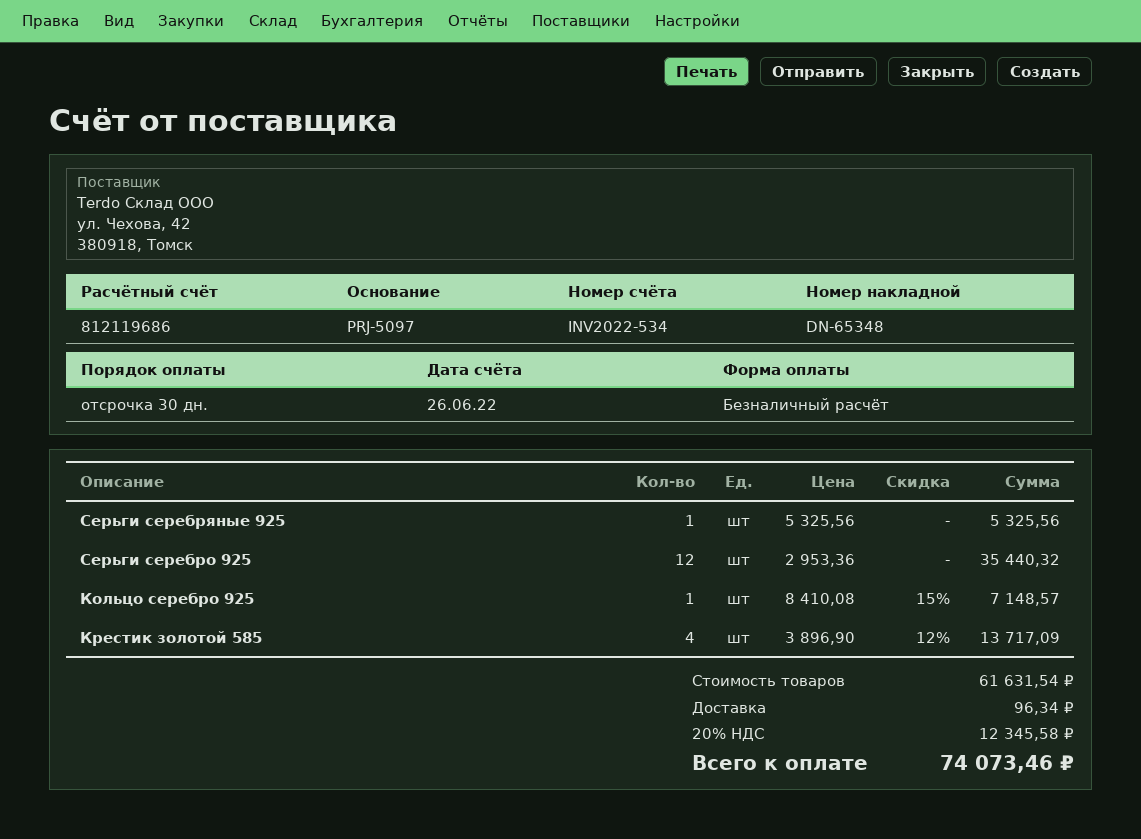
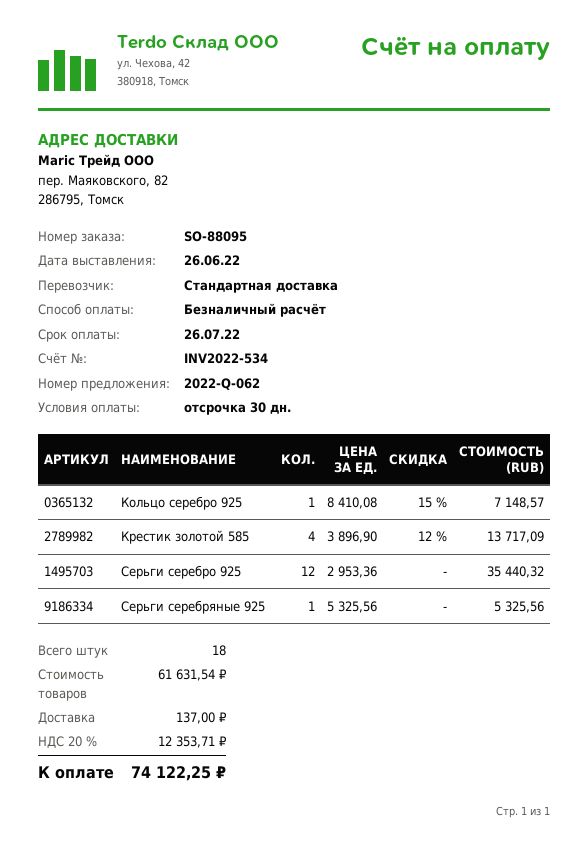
shipping: 96.34 -> 137.00
tax: 20% = 12345.58 -> 20% = 12353.71
total: 74073.46 -> 74122.25

